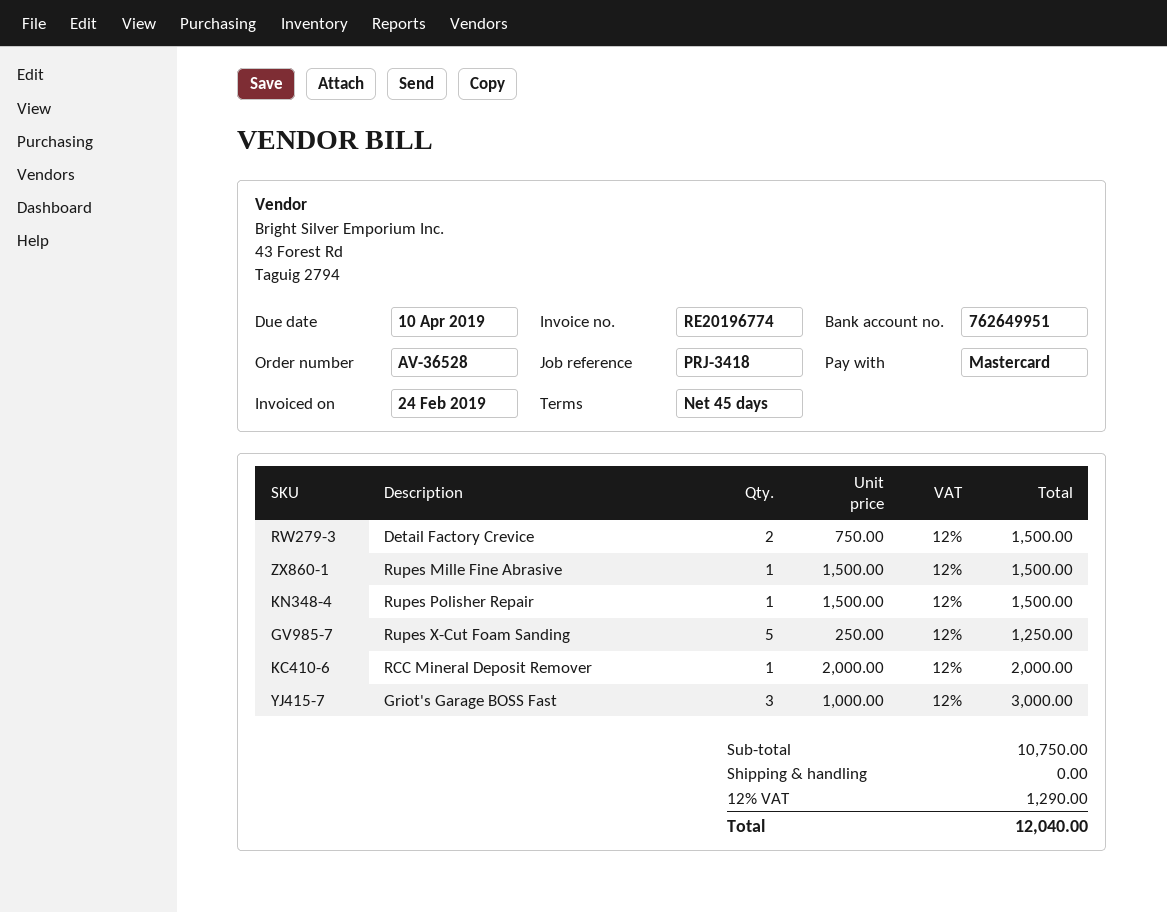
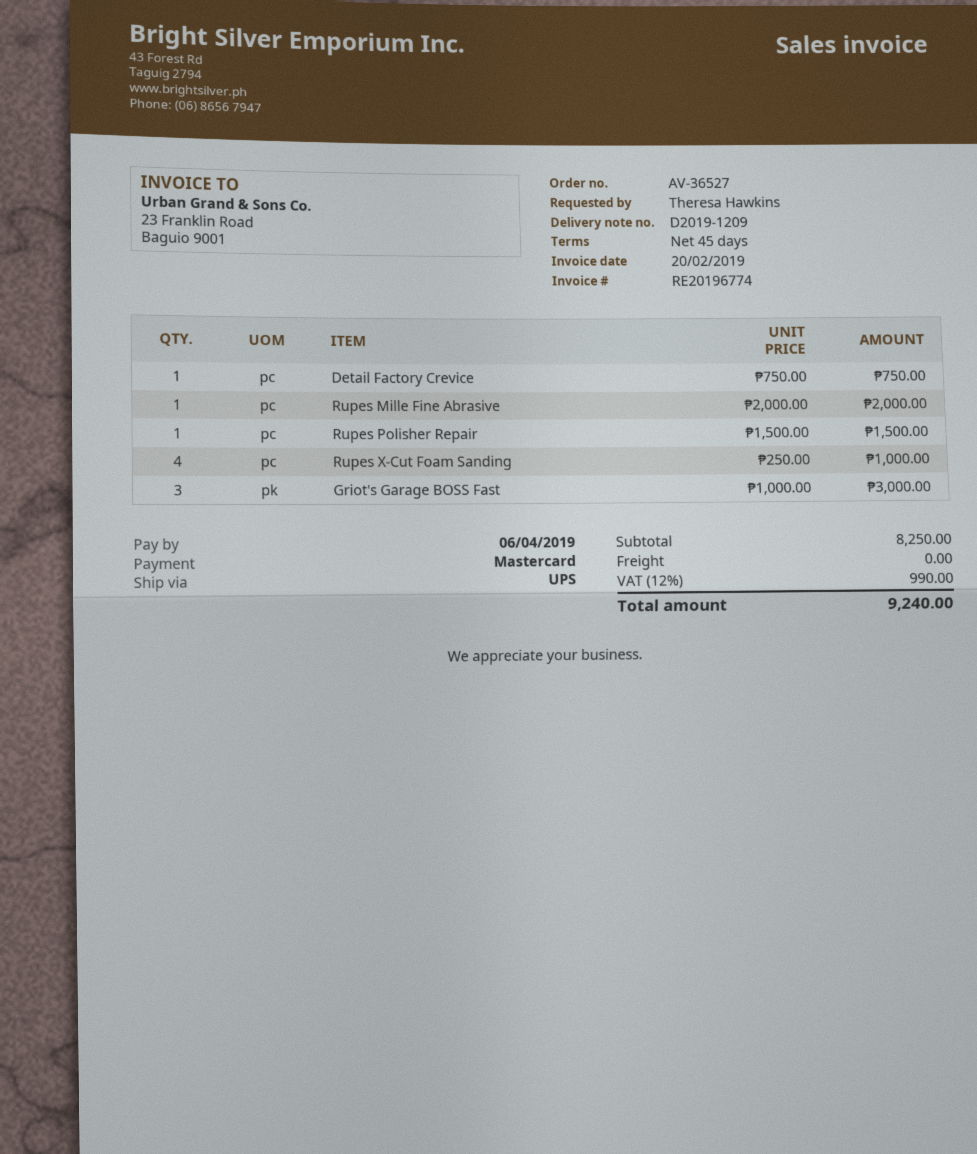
order number: AV-36528 -> AV-36527
invoice date: 2019-02-24 -> 2019-02-20
due date: 2019-04-10 -> 2019-04-06
Detail Factory Crevice: 2 x 750.00 = 1500.00 -> 1 x 750.00 = 750.00
Rupes Mille Fine Abrasive: 1 x 1500.00 = 1500.00 -> 1 x 2000.00 = 2000.00
Rupes X-Cut Foam Sanding: 5 x 250.00 = 1250.00 -> 4 x 250.00 = 1000.00
RCC Mineral Deposit Remover: 1 x 2000.00 = 2000.00 -> none
subtotal: 10750.00 -> 8250.00
tax: 12% = 1290.00 -> 12% = 990.00
total: 12040.00 -> 9240.00

